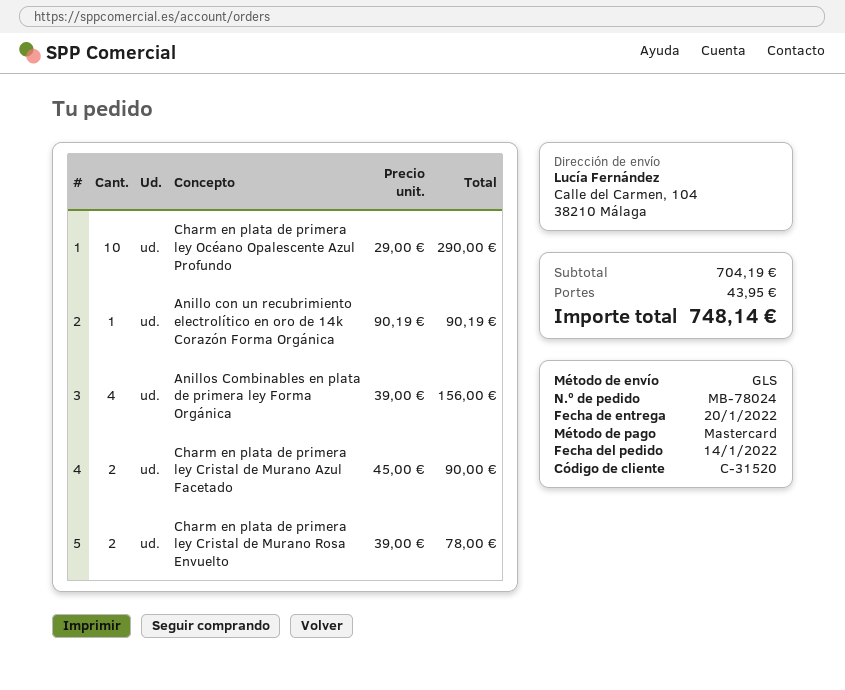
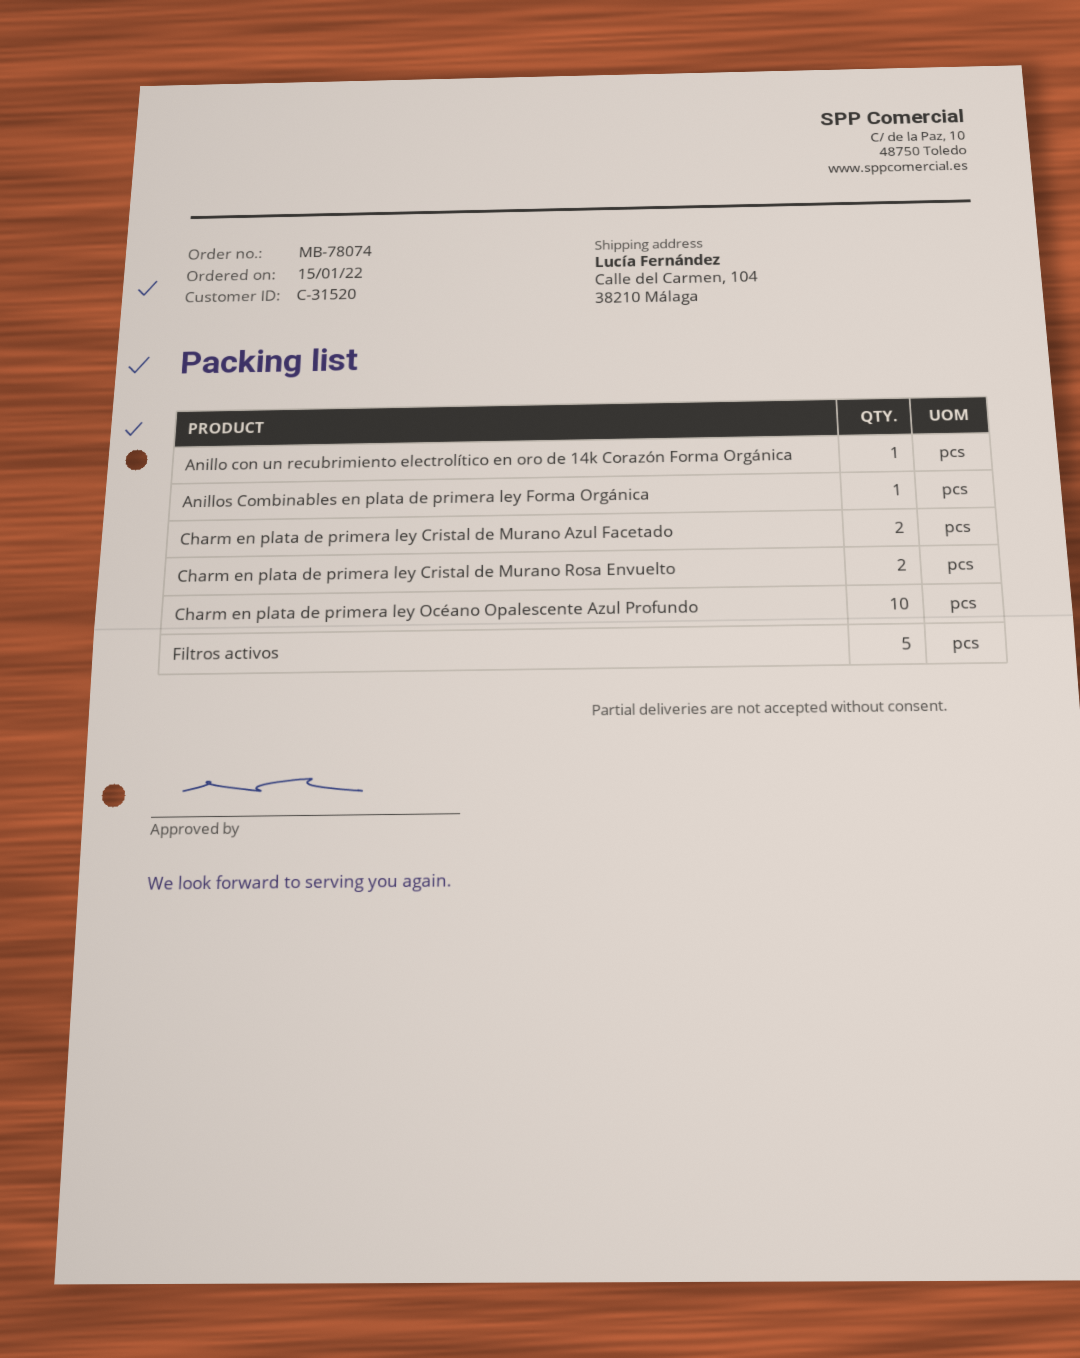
order number: MB-78024 -> MB-78074
order date: 2022-01-14 -> 2022-01-15
Anillos Combinables en plata de primera ley Forma Orgánica: 4 -> 1
Filtros activos: none -> 5

